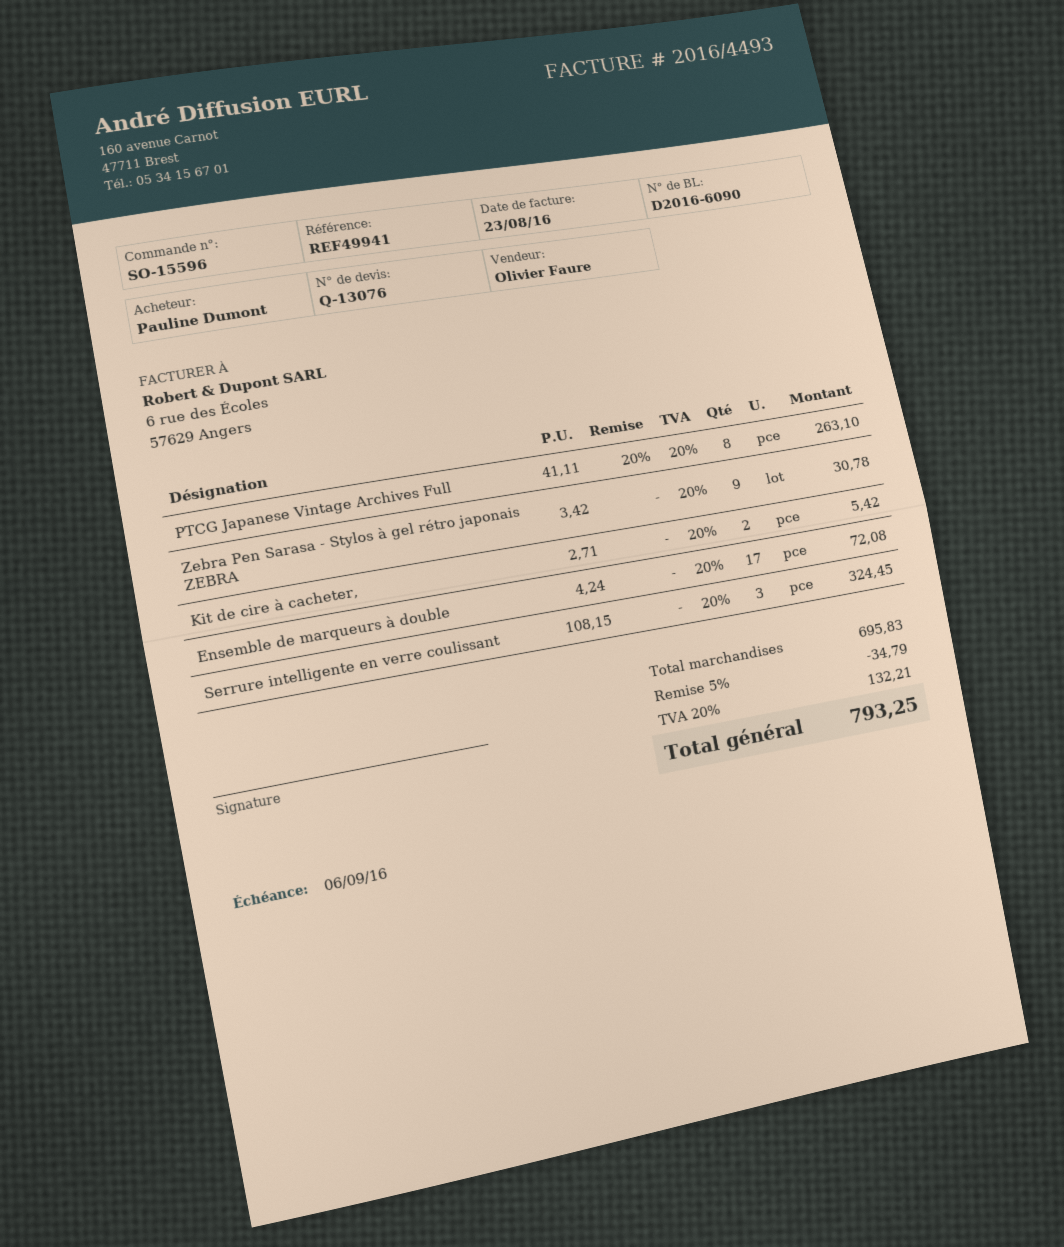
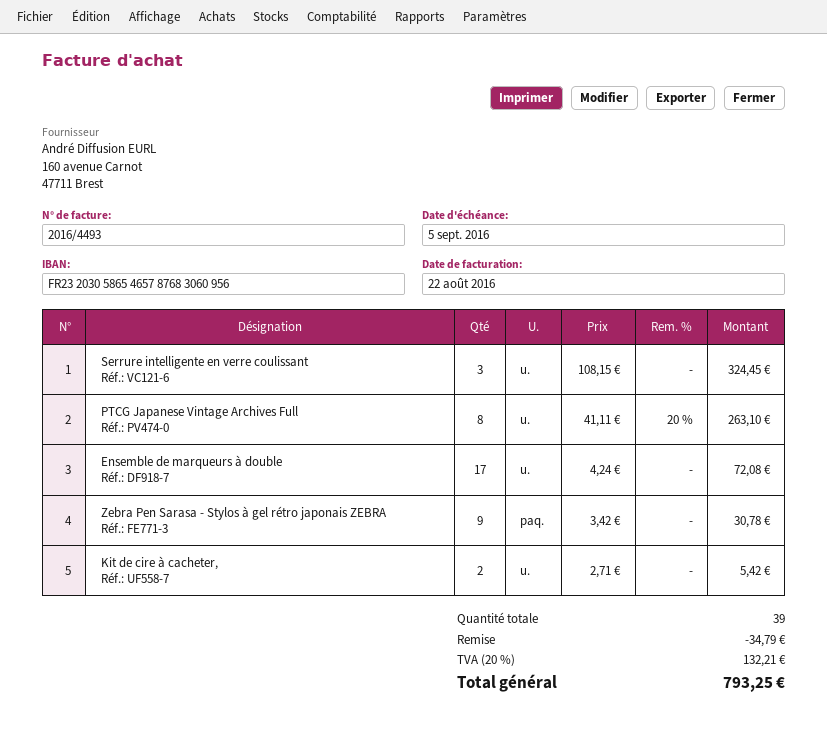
invoice date: 2016-08-23 -> 2016-08-22
due date: 2016-09-06 -> 2016-09-05

